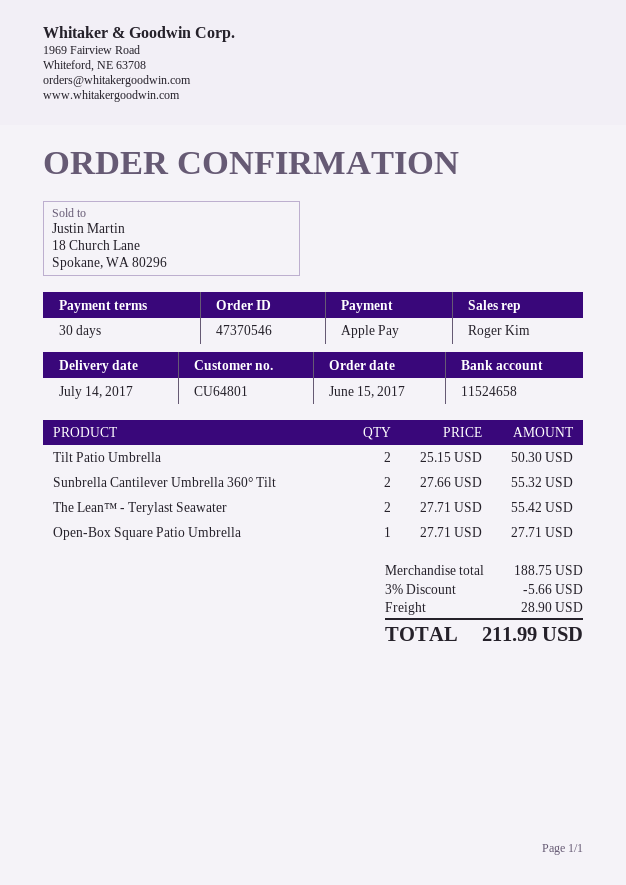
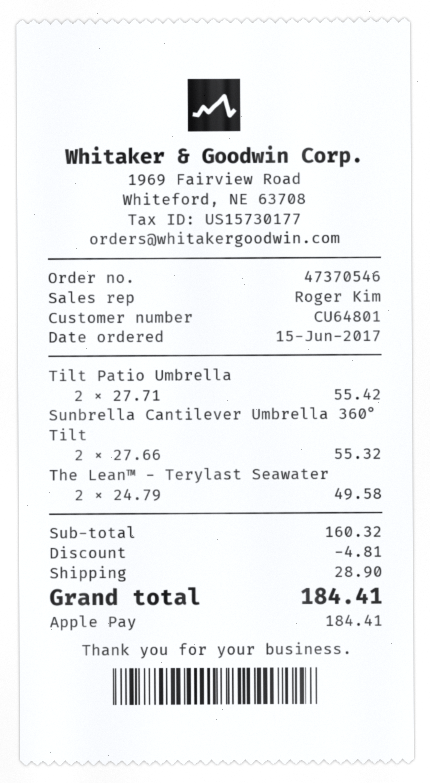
Tilt Patio Umbrella: 2 x 25.15 = 50.30 -> 2 x 27.71 = 55.42
The Lean™ - Terylast Seawater: 2 x 27.71 = 55.42 -> 2 x 24.79 = 49.58
Open-Box Square Patio Umbrella: 1 x 27.71 = 27.71 -> none
subtotal: 188.75 -> 160.32
discount: 5.66 -> 4.81
total: 211.99 -> 184.41

